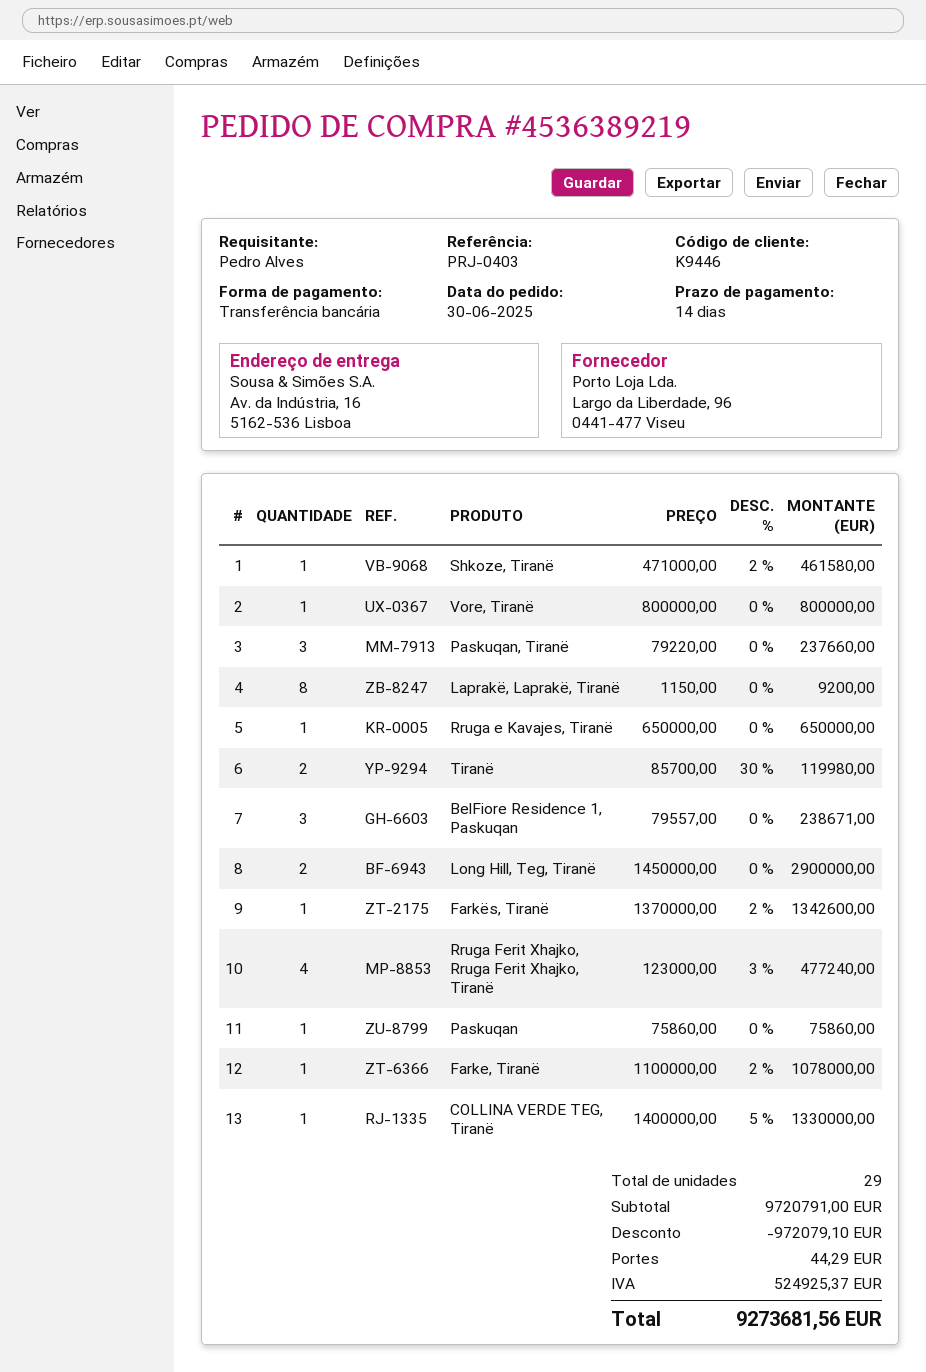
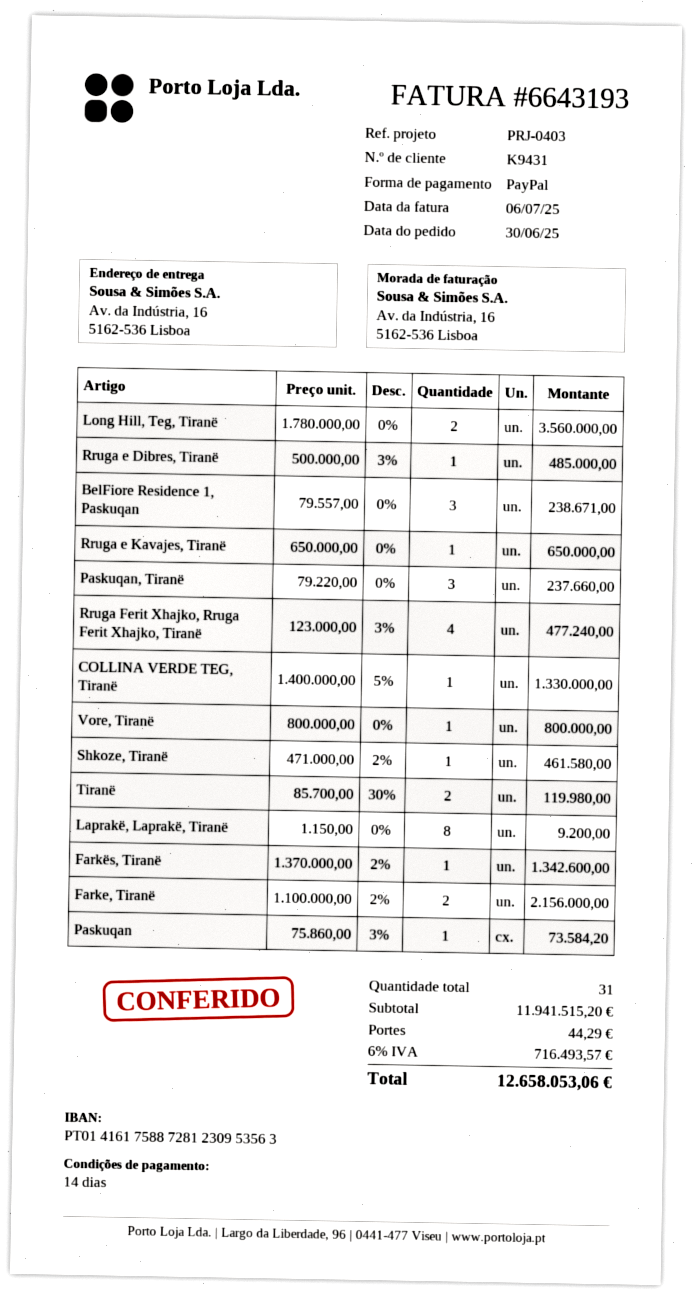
customer number: K9446 -> K9431
payment method: bank transfer -> PayPal
Long Hill, Teg, Tiranë: 2 x 1450000.00 = 2900000.00 -> 2 x 1780000.00 = 3560000.00
Paskuqan: 1 x 75860.00 = 75860.00 -> 1 x 75860.00 - 3% = 73584.20
Farke, Tiranë: 1 x 1100000.00 - 2% = 1078000.00 -> 2 x 1100000.00 - 2% = 2156000.00
Rruga e Dibres, Tiranë: none -> 1 x 500000.00 - 3% = 485000.00
total quantity: 29 -> 31
subtotal: 9720791.00 -> 11941515.20
discount: 972079.10 -> none
tax: 524925.37 -> 716493.57
total: 9273681.56 -> 12658053.06

